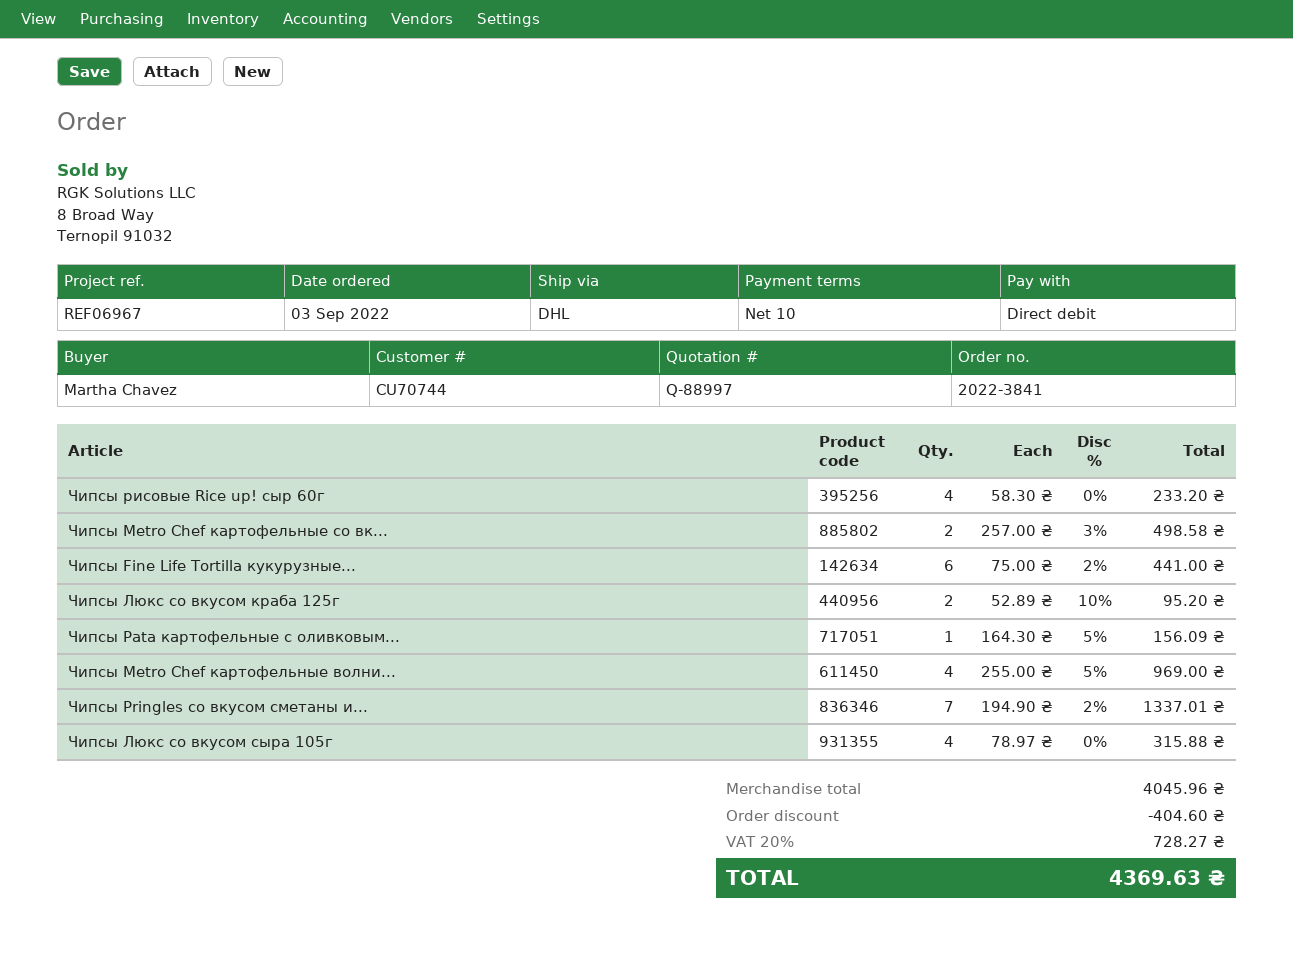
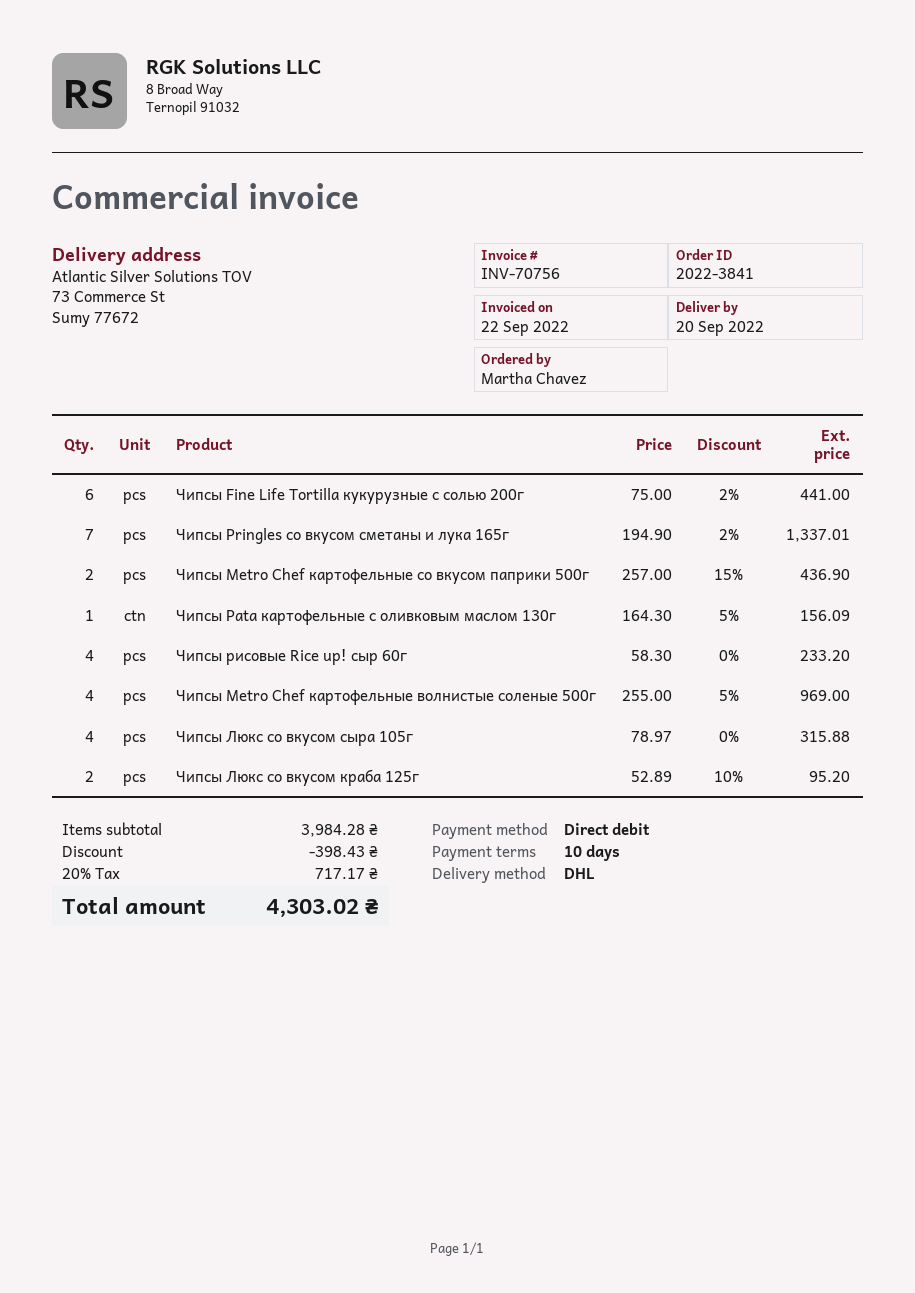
Чипсы Metro Chef картофельные со вк...: 2 x 257.00 - 3% = 498.58 -> 2 x 257.00 - 15% = 436.90
subtotal: 4045.96 -> 3984.28
discount: 404.60 -> 398.43
tax: 20% = 728.27 -> 20% = 717.17
total: 4369.63 -> 4303.02

